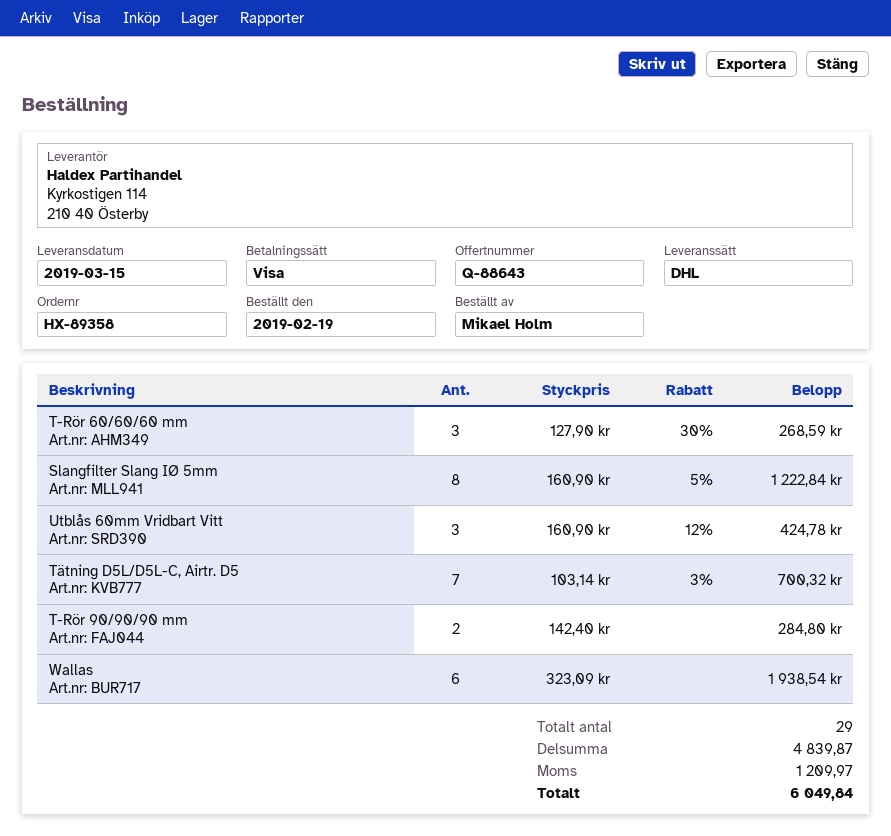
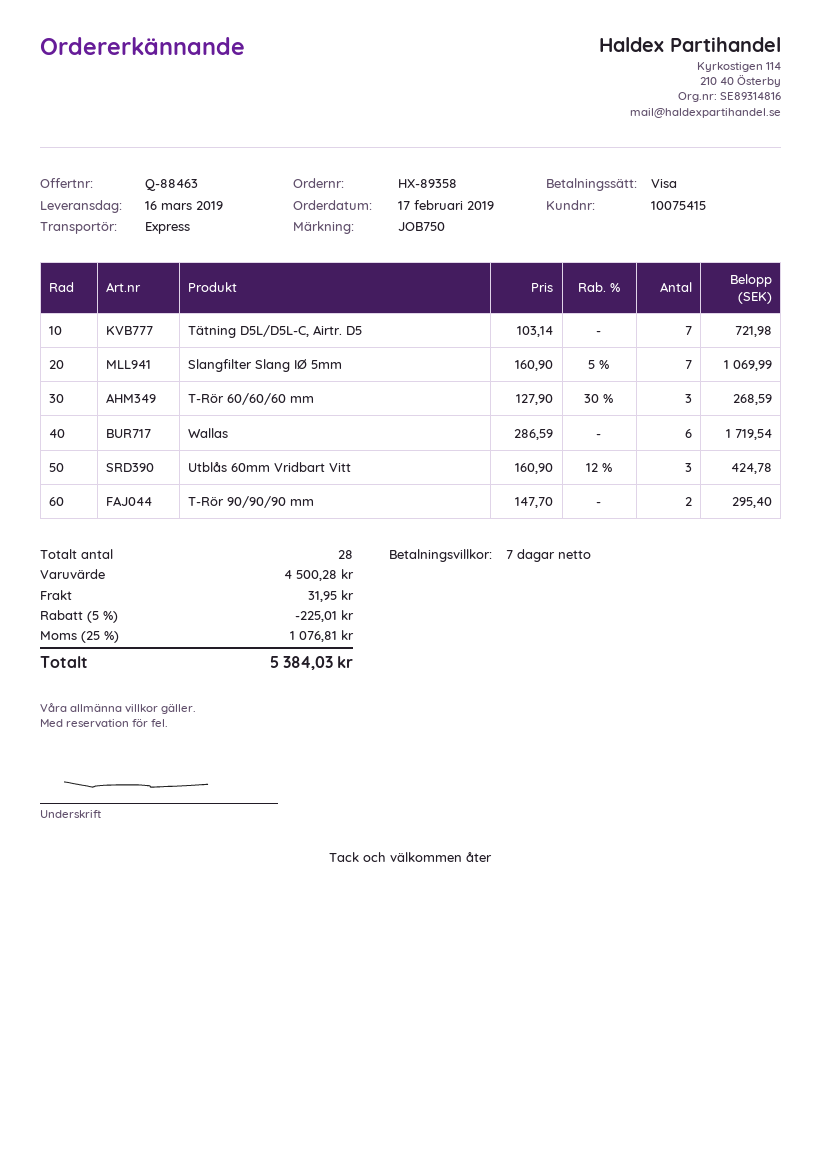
quote number: Q-88643 -> Q-88463
order date: 2019-02-19 -> 2019-02-17
delivery date: 2019-03-15 -> 2019-03-16
shipping method: DHL -> express
Slangfilter Slang IØ 5mm: 8 x 160.90 - 5% = 1222.84 -> 7 x 160.90 - 5% = 1069.99
Tätning D5L/D5L-C, Airtr. D5: 7 x 103.14 - 3% = 700.32 -> 7 x 103.14 = 721.98
T-Rör 90/90/90 mm: 2 x 142.40 = 284.80 -> 2 x 147.70 = 295.40
Wallas: 6 x 323.09 = 1938.54 -> 6 x 286.59 = 1719.54
total quantity: 29 -> 28
subtotal: 4839.87 -> 4500.28
discount: none -> 5% = 225.01
shipping: none -> 31.95
tax: 1209.97 -> 1076.81
total: 6049.84 -> 5384.03

